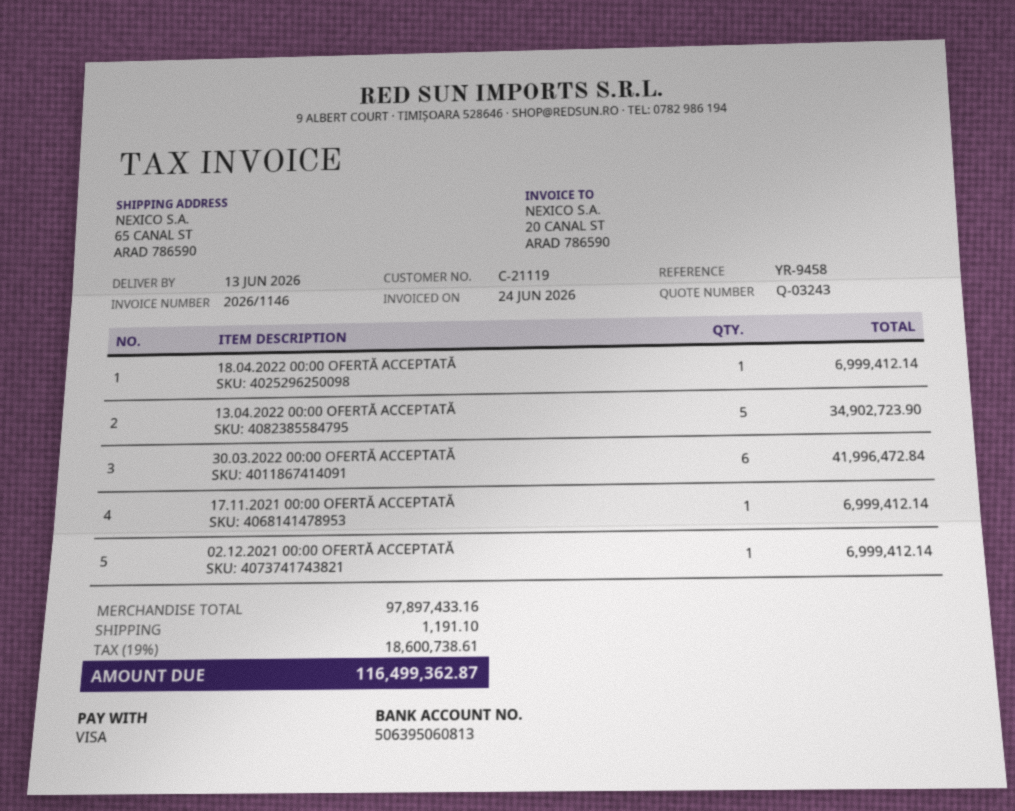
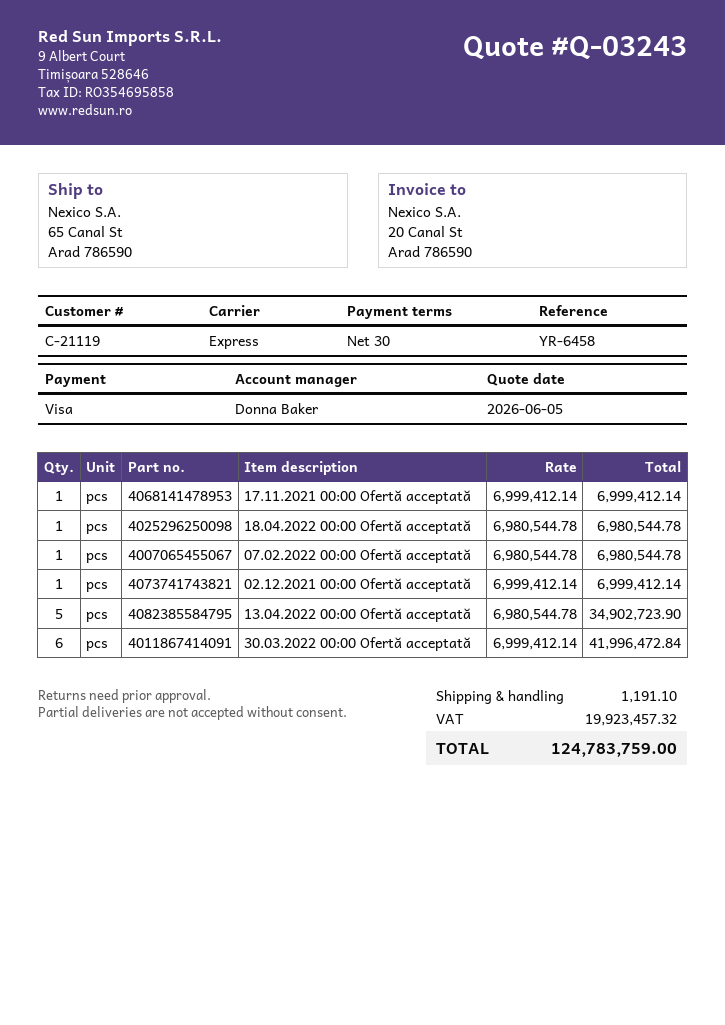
reference: YR-9458 -> YR-6458
18.04.2022 00:00 OFERTĂ ACCEPTATĂ: 1 for 6999412.14 -> 1 for 6980544.78
07.02.2022 00:00 Ofertă acceptată: none -> 1 for 6980544.78
tax: 18600738.61 -> 19923457.32
total: 116499362.87 -> 124783759.00

